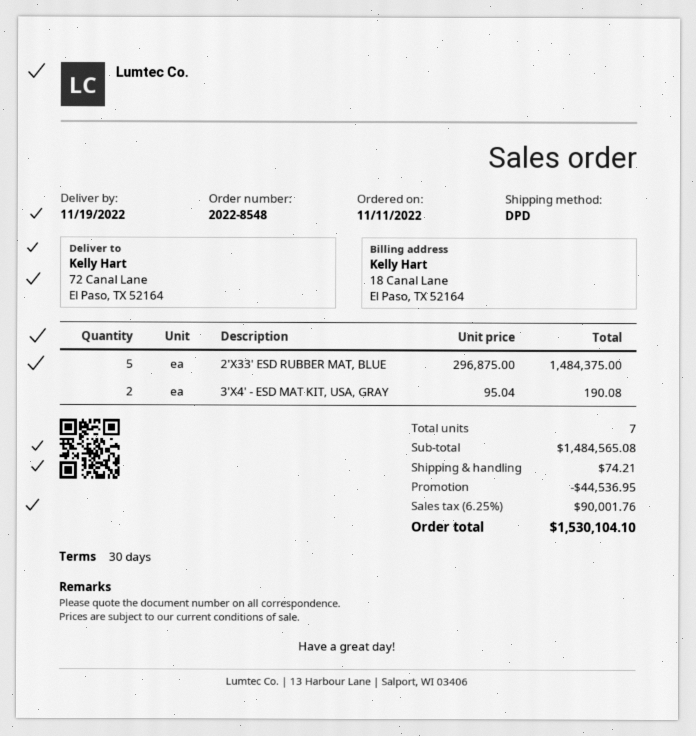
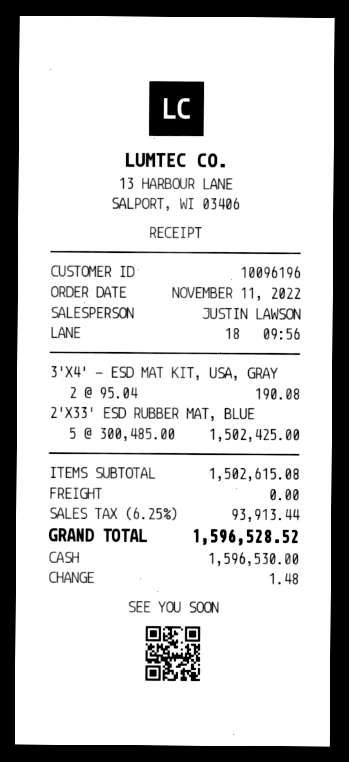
2'X33' ESD RUBBER MAT, BLUE: 5 x 296875.00 = 1484375.00 -> 5 x 300485.00 = 1502425.00
subtotal: 1484565.08 -> 1502615.08
discount: 44536.95 -> none
shipping: 74.21 -> 0.00
tax: 6.25% = 90001.76 -> 6.25% = 93913.44
total: 1530104.10 -> 1596528.52

